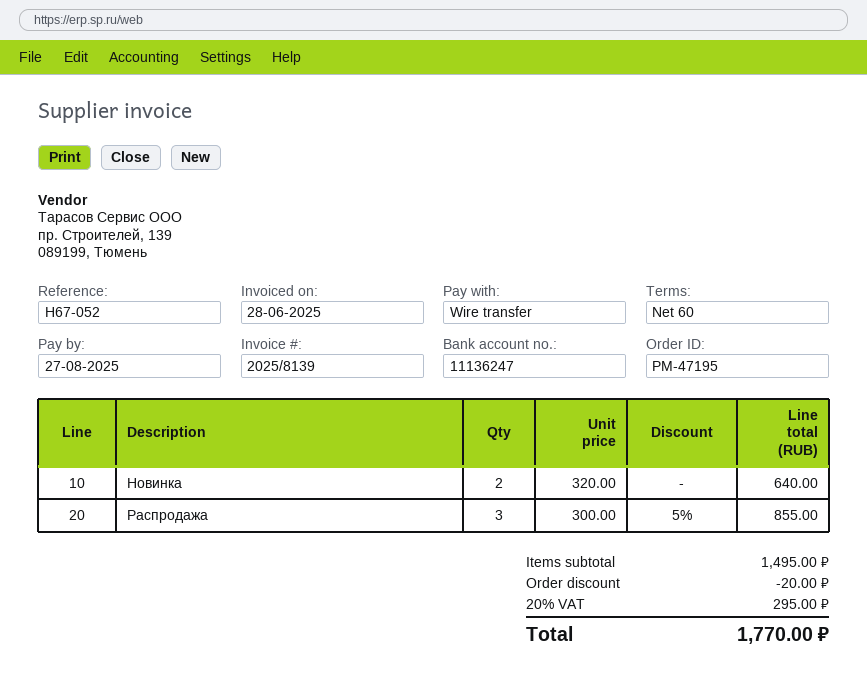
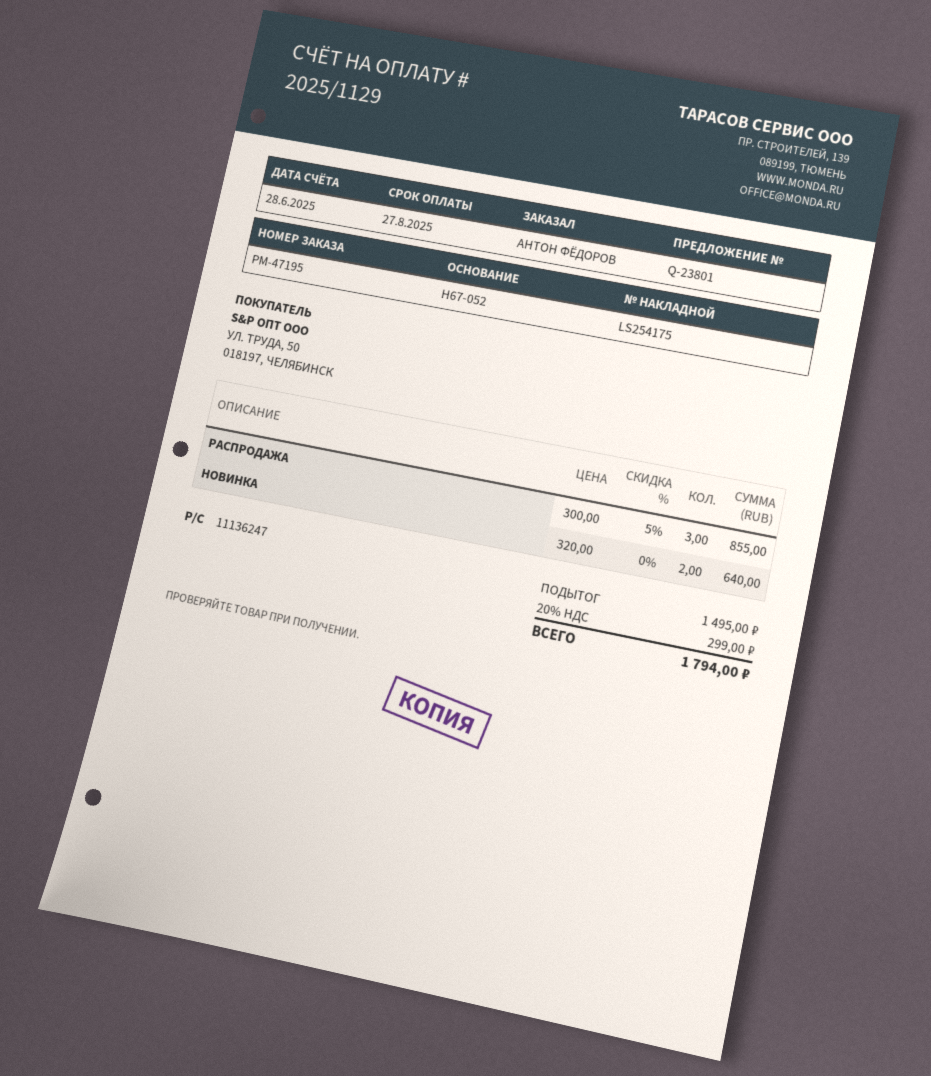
invoice number: 2025/8139 -> 2025/1129
discount: 20.00 -> none
tax: 20% = 295.00 -> 20% = 299.00
total: 1770.00 -> 1794.00

